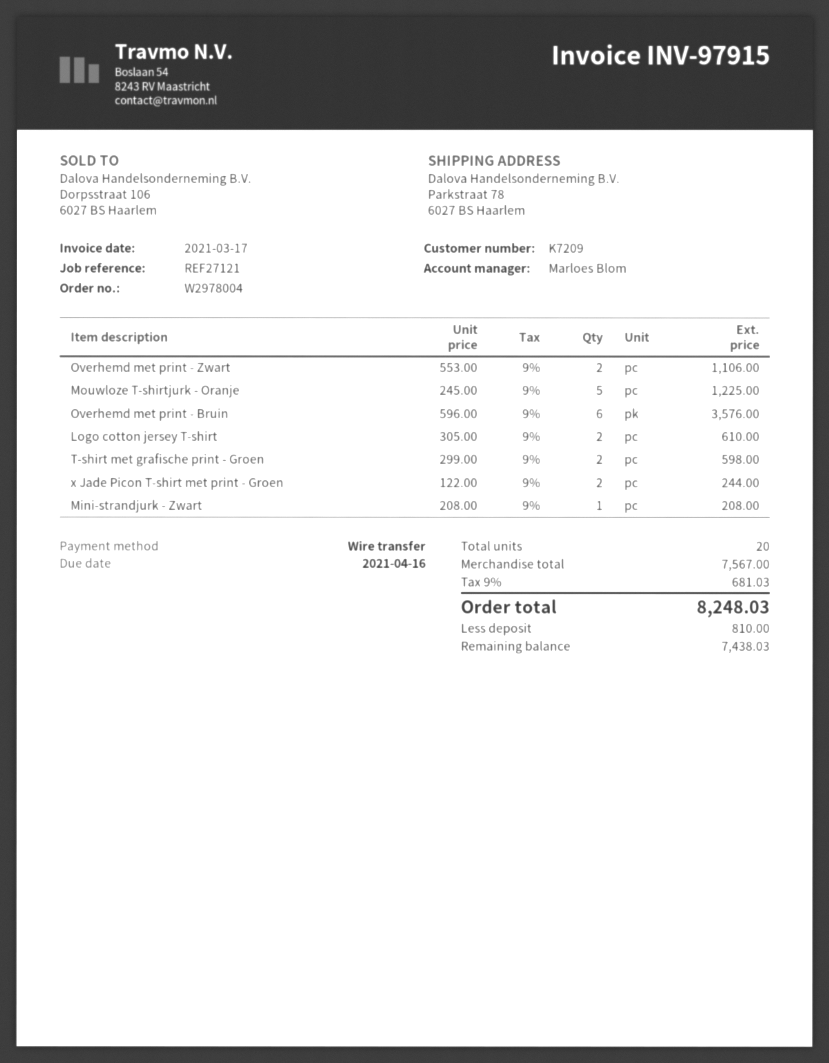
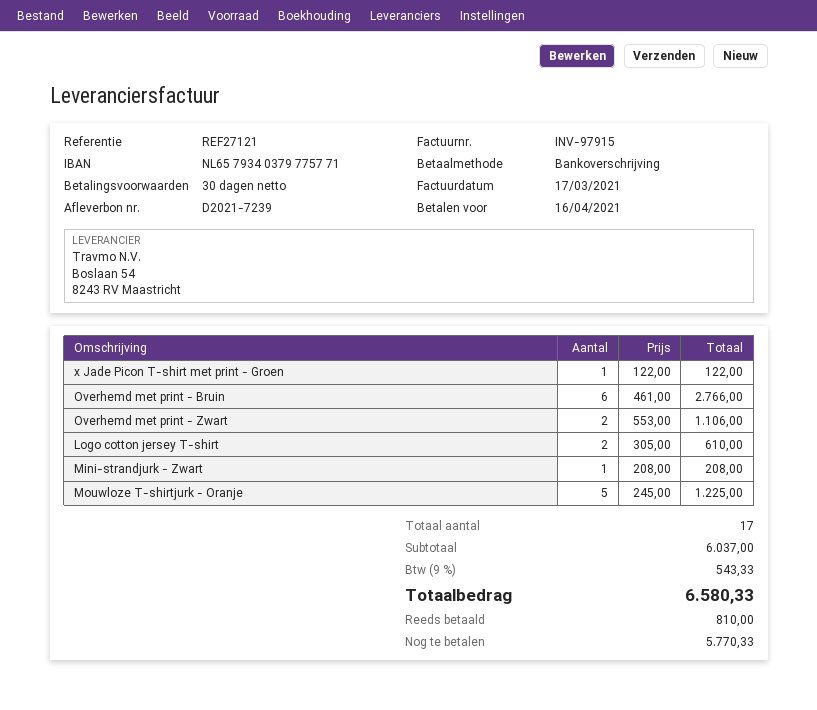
Overhemd met print - Bruin: 6 x 596.00 = 3576.00 -> 6 x 461.00 = 2766.00
T-shirt met grafische print - Groen: 2 x 299.00 = 598.00 -> none
x Jade Picon T-shirt met print - Groen: 2 x 122.00 = 244.00 -> 1 x 122.00 = 122.00
total quantity: 20 -> 17
subtotal: 7567.00 -> 6037.00
tax: 9% = 681.03 -> 9% = 543.33
total: 8248.03 -> 6580.33
balance: 7438.03 -> 5770.33

